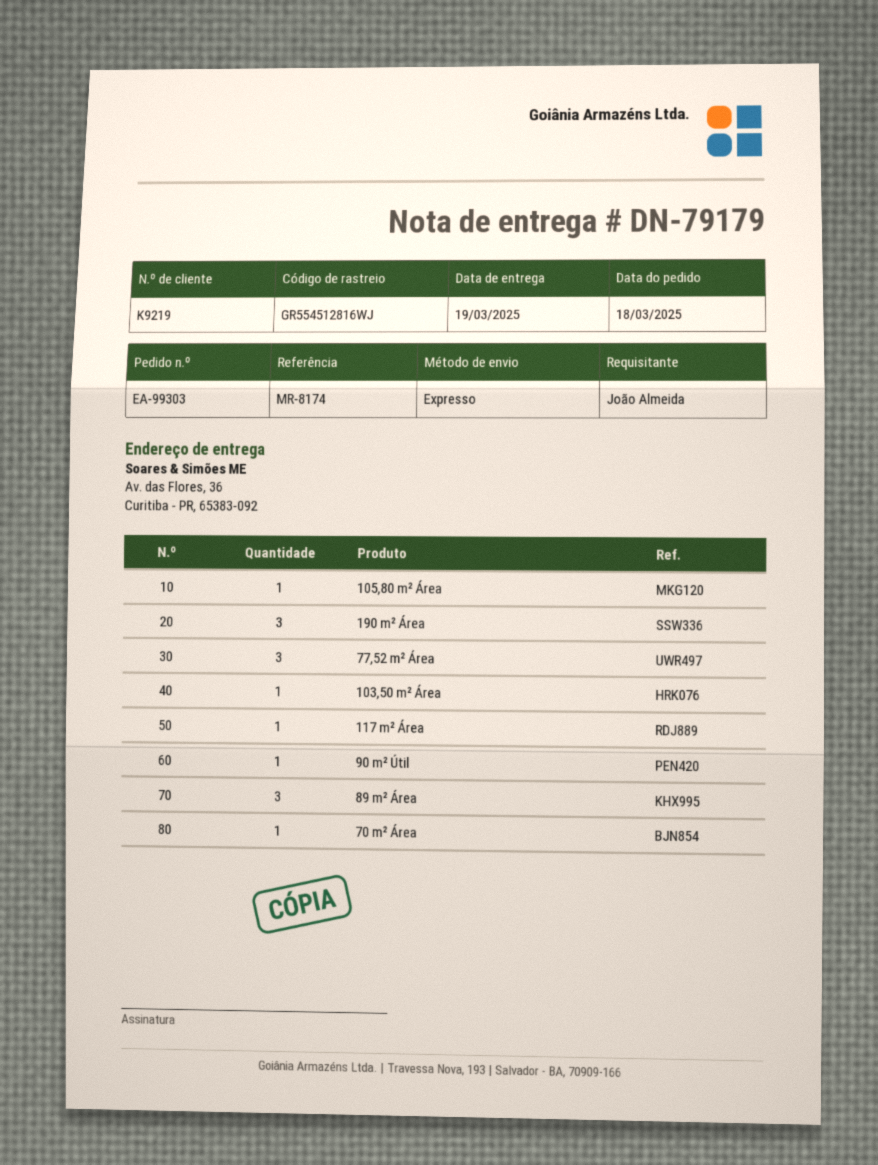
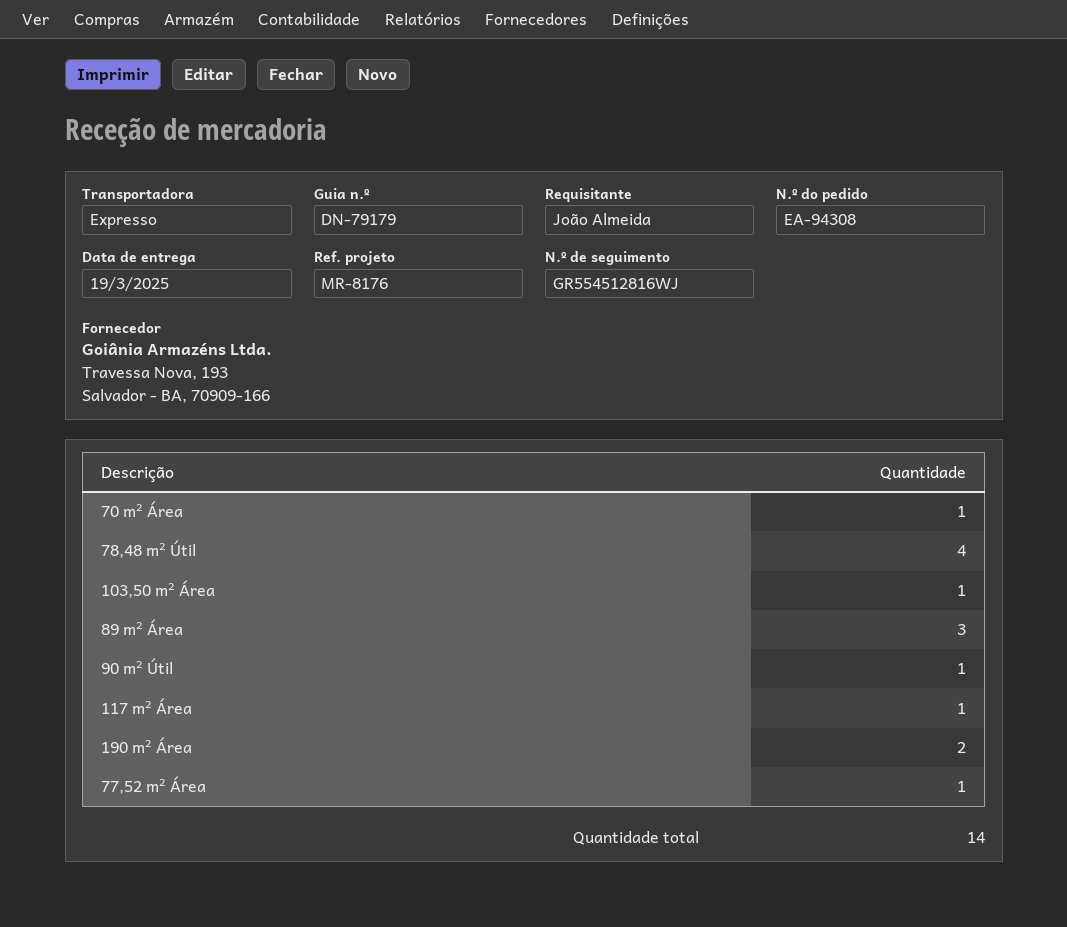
order number: EA-99303 -> EA-94308
reference: MR-8174 -> MR-8176
105,80 m² Área: 1 -> none
190 m² Área: 3 -> 2
77,52 m² Área: 3 -> 1
78,48 m² Útil: none -> 4

